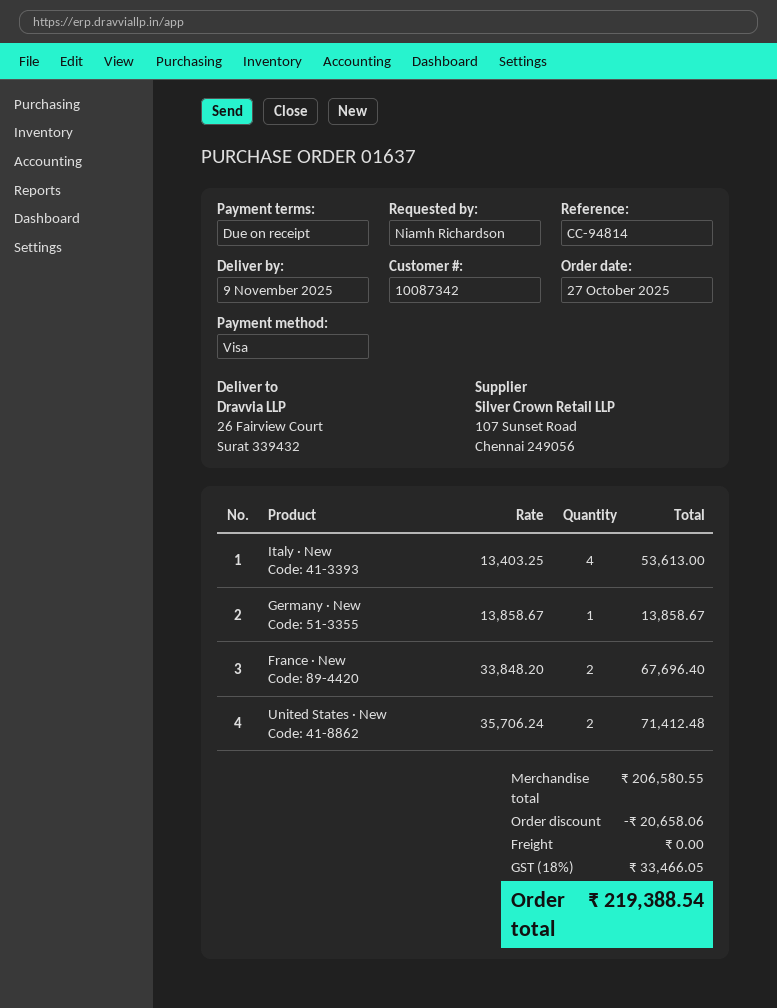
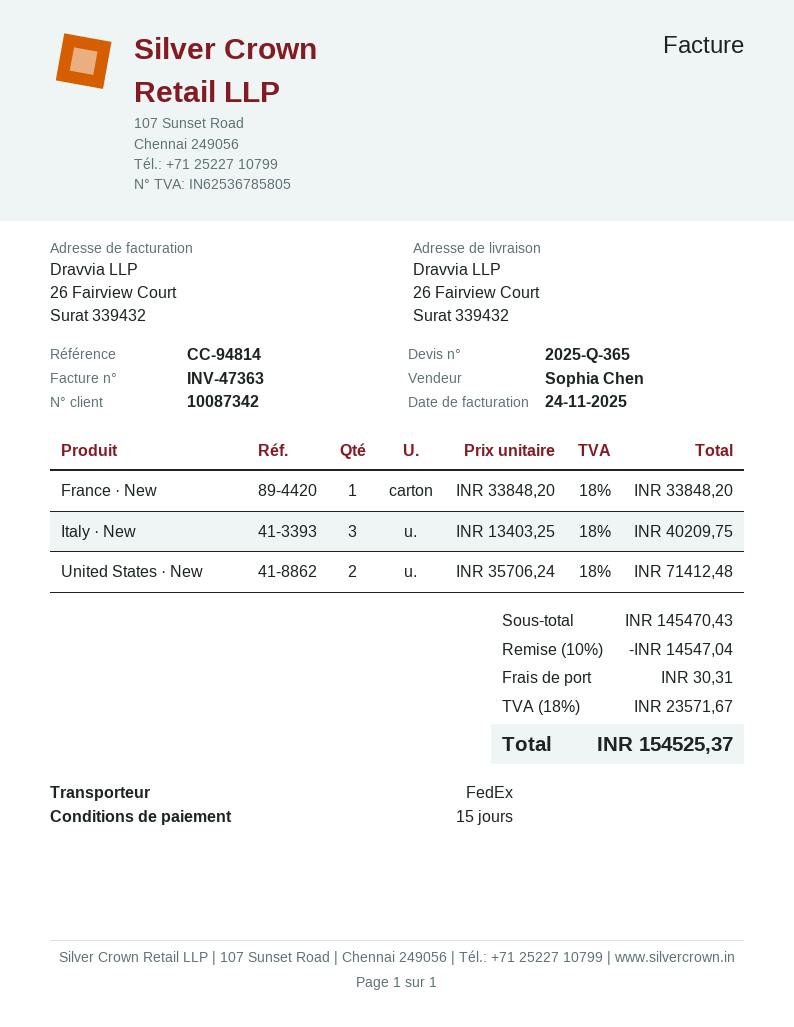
payment terms: on receipt -> 15 days
Italy · New: 4 x 13403.25 = 53613.00 -> 3 x 13403.25 = 40209.75
Germany · New: 1 x 13858.67 = 13858.67 -> none
France · New: 2 x 33848.20 = 67696.40 -> 1 x 33848.20 = 33848.20
subtotal: 206580.55 -> 145470.43
discount: 20658.06 -> 14547.04
shipping: 0.00 -> 30.31
tax: 18% = 33466.05 -> 18% = 23571.67
total: 219388.54 -> 154525.37

